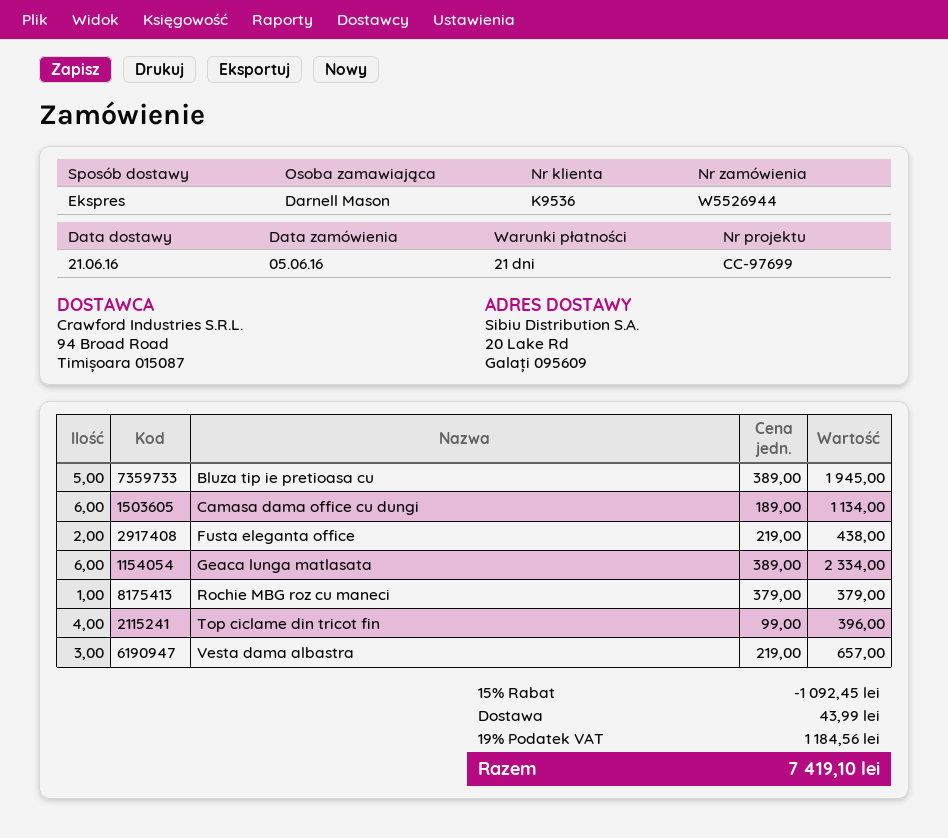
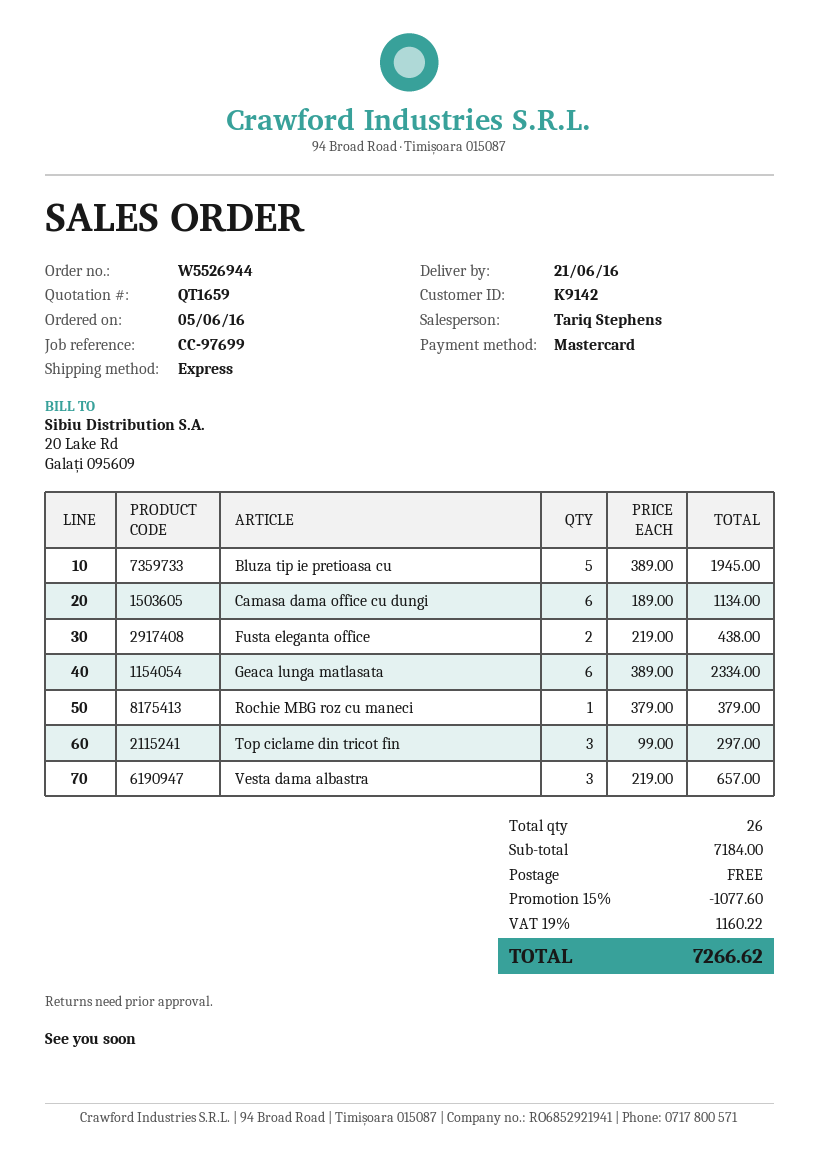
customer number: K9536 -> K9142
Top ciclame din tricot fin: 4 x 99.00 = 396.00 -> 3 x 99.00 = 297.00
discount: 15% = 1092.45 -> 15% = 1077.60
shipping: 43.99 -> 0.00
tax: 19% = 1184.56 -> 19% = 1160.22
total: 7419.10 -> 7266.62

